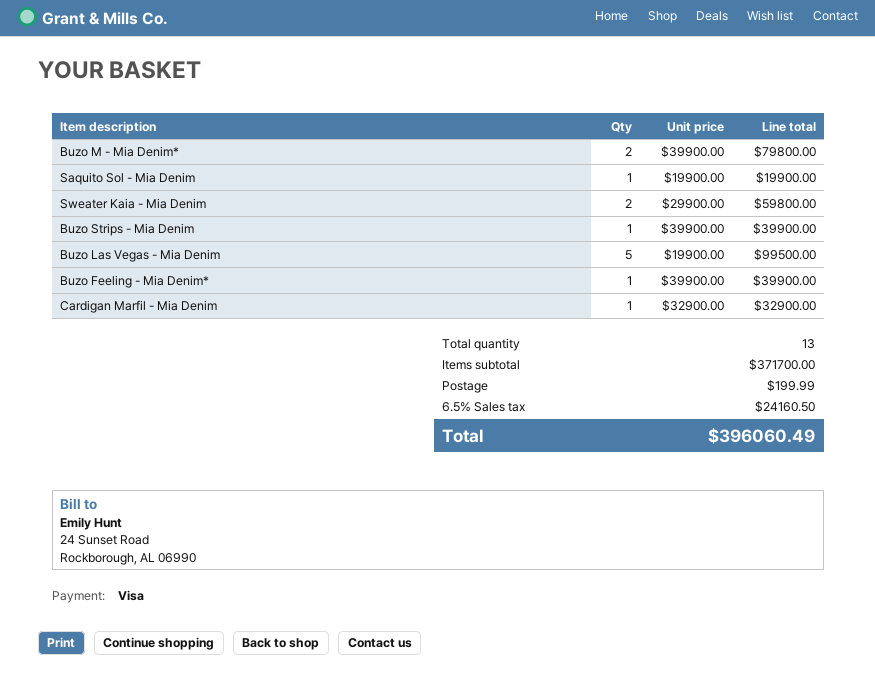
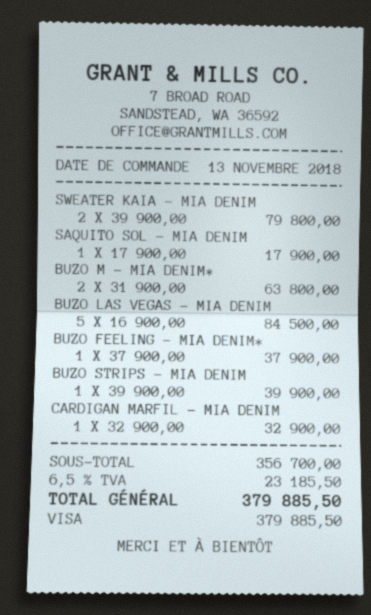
Buzo M - Mia Denim*: 2 x 39900.00 = 79800.00 -> 2 x 31900.00 = 63800.00
Saquito Sol - Mia Denim: 1 x 19900.00 = 19900.00 -> 1 x 17900.00 = 17900.00
Sweater Kaia - Mia Denim: 2 x 29900.00 = 59800.00 -> 2 x 39900.00 = 79800.00
Buzo Las Vegas - Mia Denim: 5 x 19900.00 = 99500.00 -> 5 x 16900.00 = 84500.00
Buzo Feeling - Mia Denim*: 1 x 39900.00 = 39900.00 -> 1 x 37900.00 = 37900.00
subtotal: 371700.00 -> 356700.00
shipping: 199.99 -> none
tax: 6.5% = 24160.50 -> 6.5% = 23185.50
total: 396060.49 -> 379885.50

